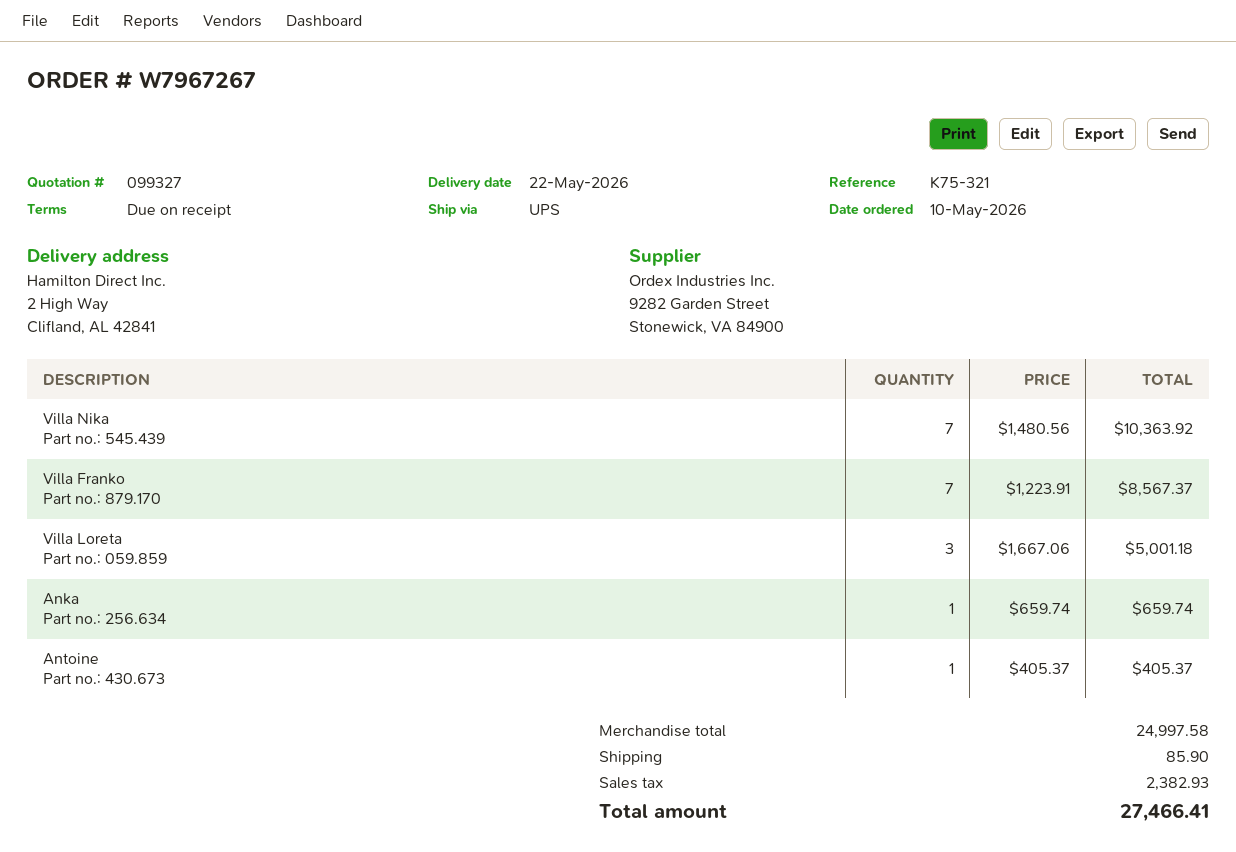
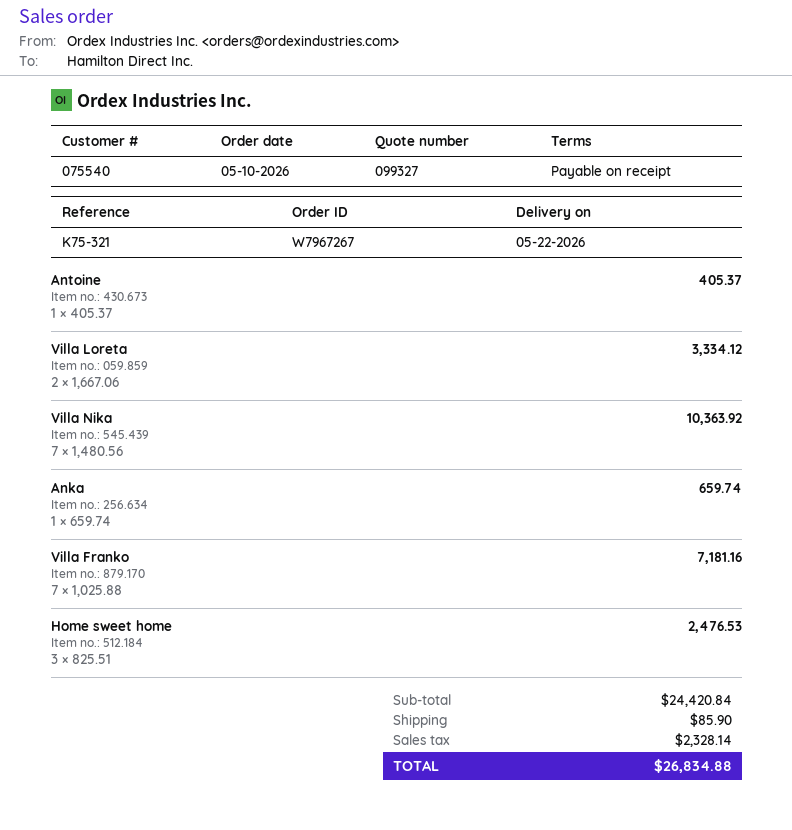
Villa Franko: 7 x 1223.91 = 8567.37 -> 7 x 1025.88 = 7181.16
Villa Loreta: 3 x 1667.06 = 5001.18 -> 2 x 1667.06 = 3334.12
Home sweet home: none -> 3 x 825.51 = 2476.53
subtotal: 24997.58 -> 24420.84
tax: 2382.93 -> 2328.14
total: 27466.41 -> 26834.88

